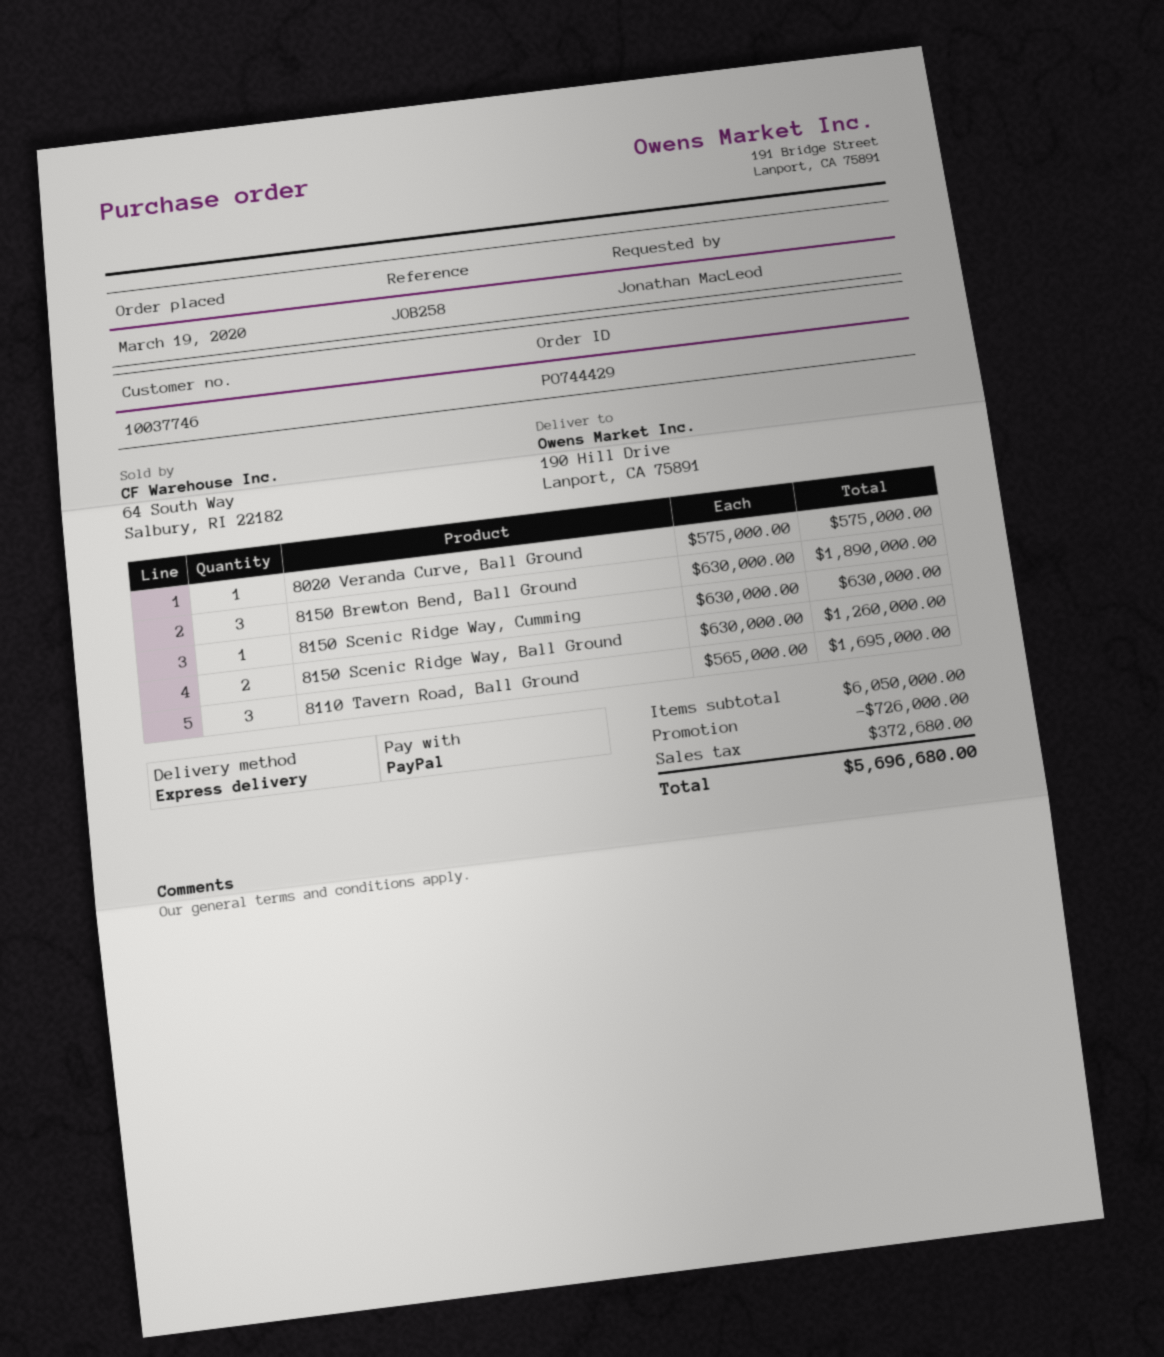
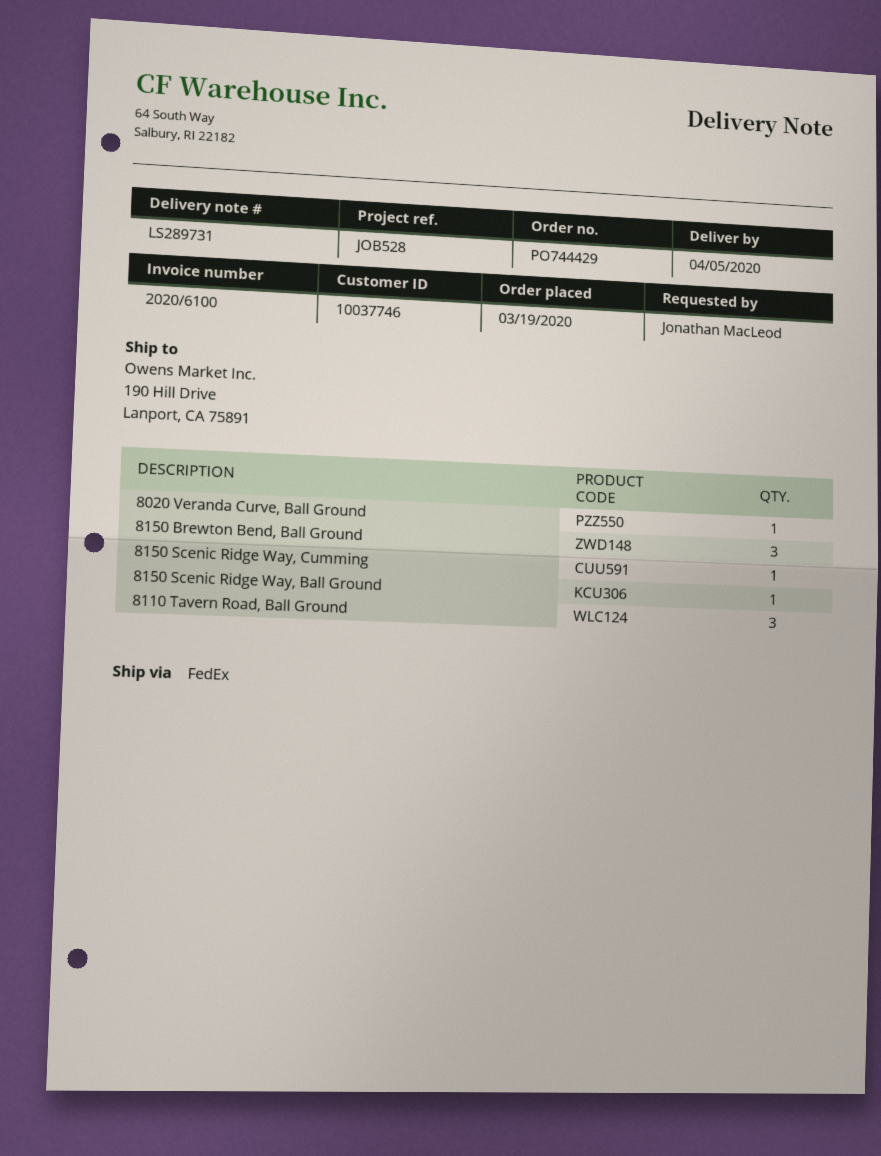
reference: JOB258 -> JOB528
shipping method: express -> FedEx
8150 Scenic Ridge Way, Ball Ground: 2 -> 1

